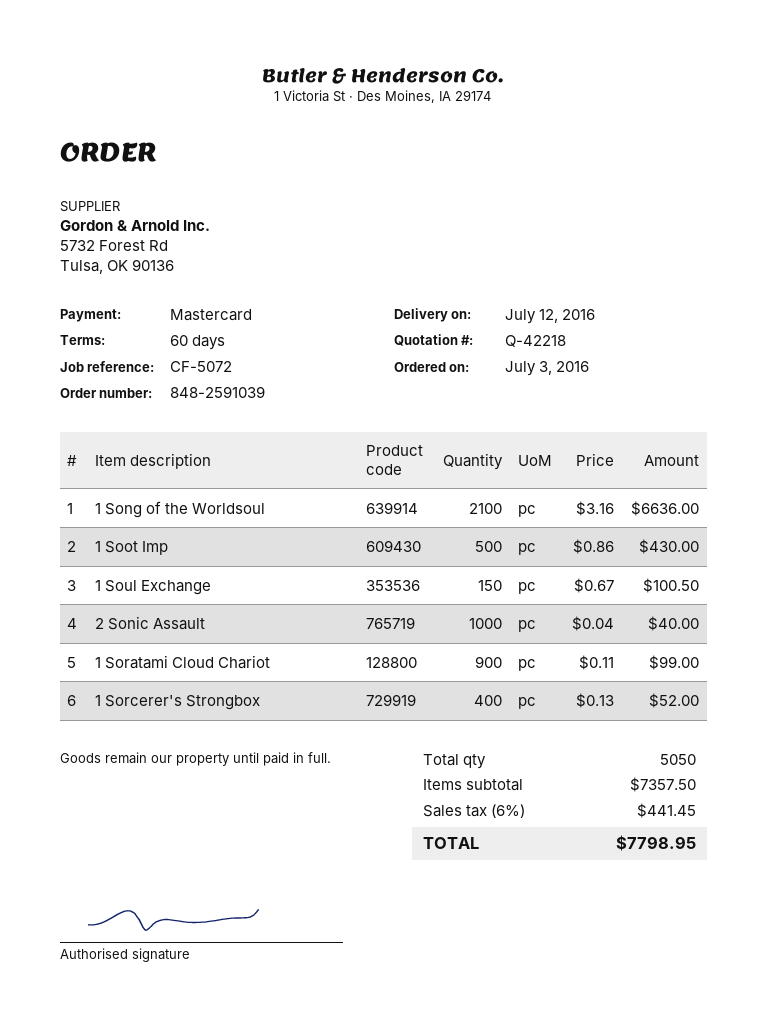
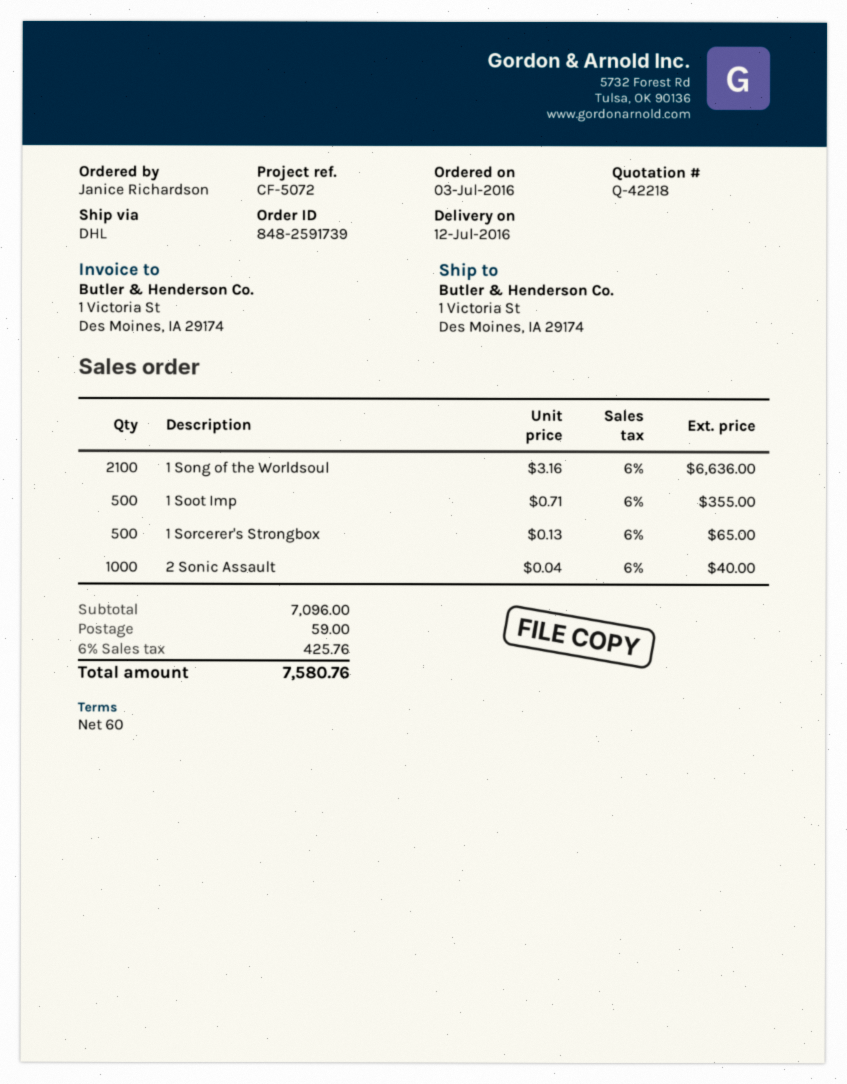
order number: 848-2591039 -> 848-2591739
1 Soot Imp: 500 x 0.86 = 430.00 -> 500 x 0.71 = 355.00
1 Soul Exchange: 150 x 0.67 = 100.50 -> none
1 Soratami Cloud Chariot: 900 x 0.11 = 99.00 -> none
1 Sorcerer's Strongbox: 400 x 0.13 = 52.00 -> 500 x 0.13 = 65.00
subtotal: 7357.50 -> 7096.00
shipping: none -> 59.00
tax: 6% = 441.45 -> 6% = 425.76
total: 7798.95 -> 7580.76

